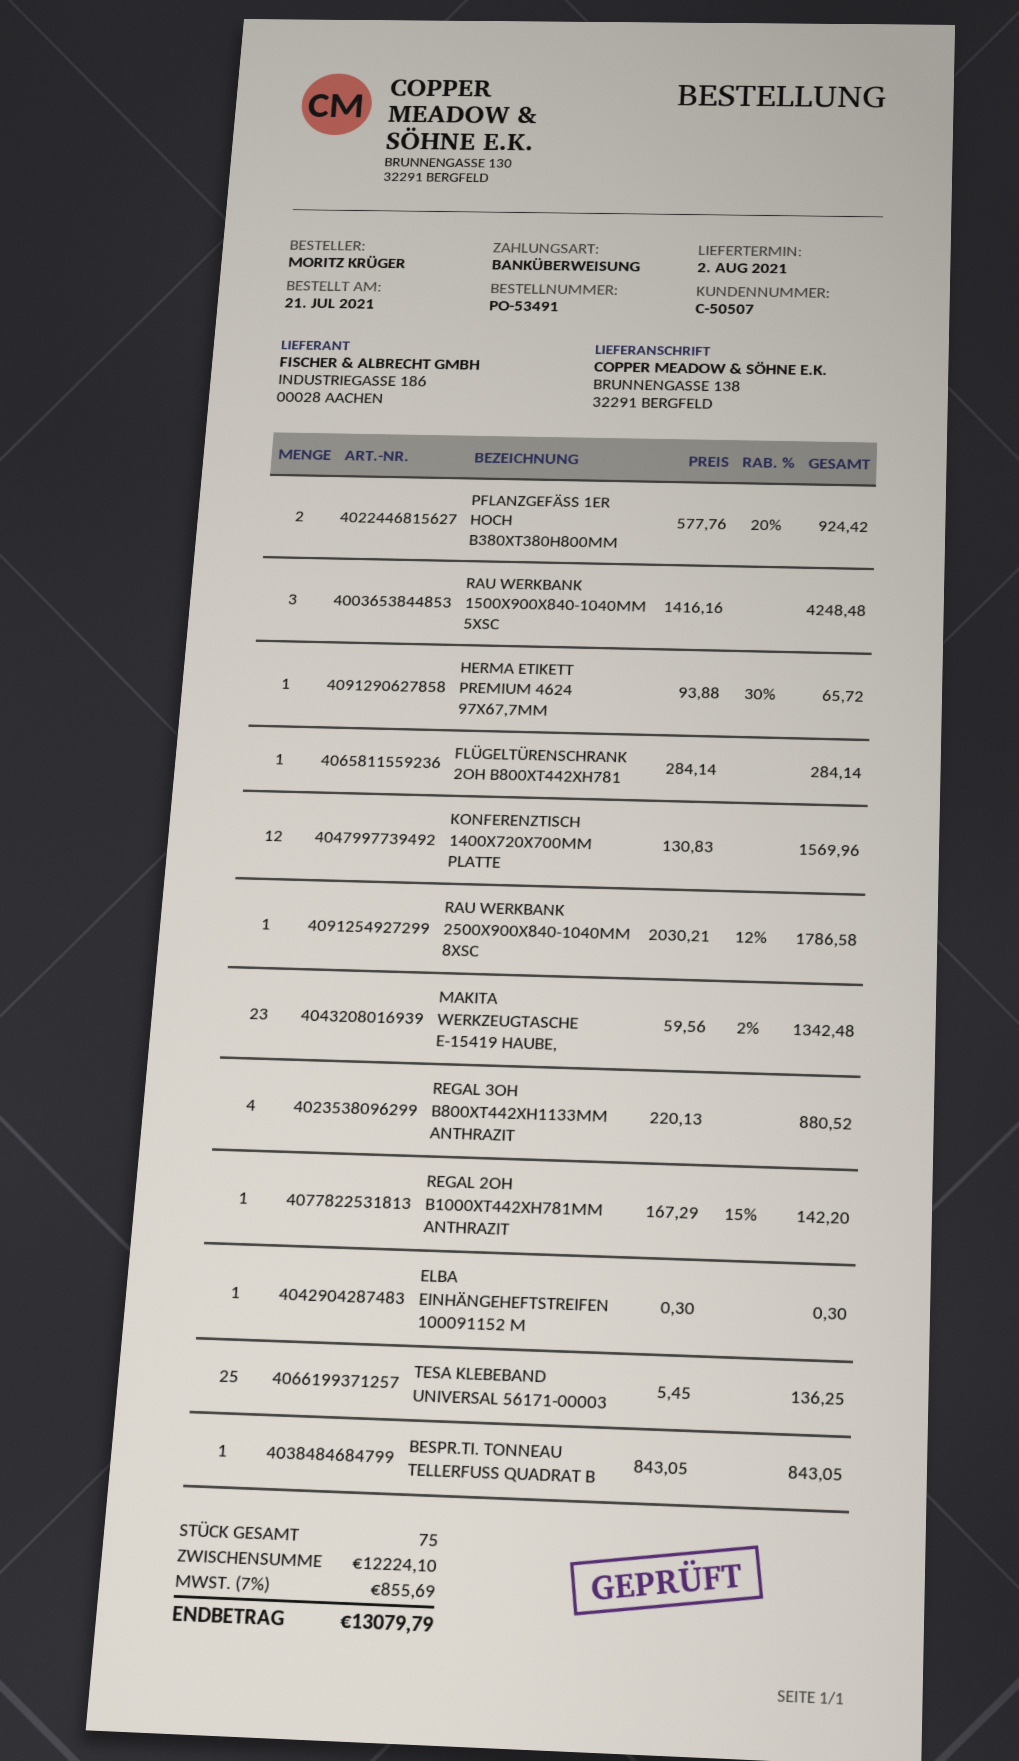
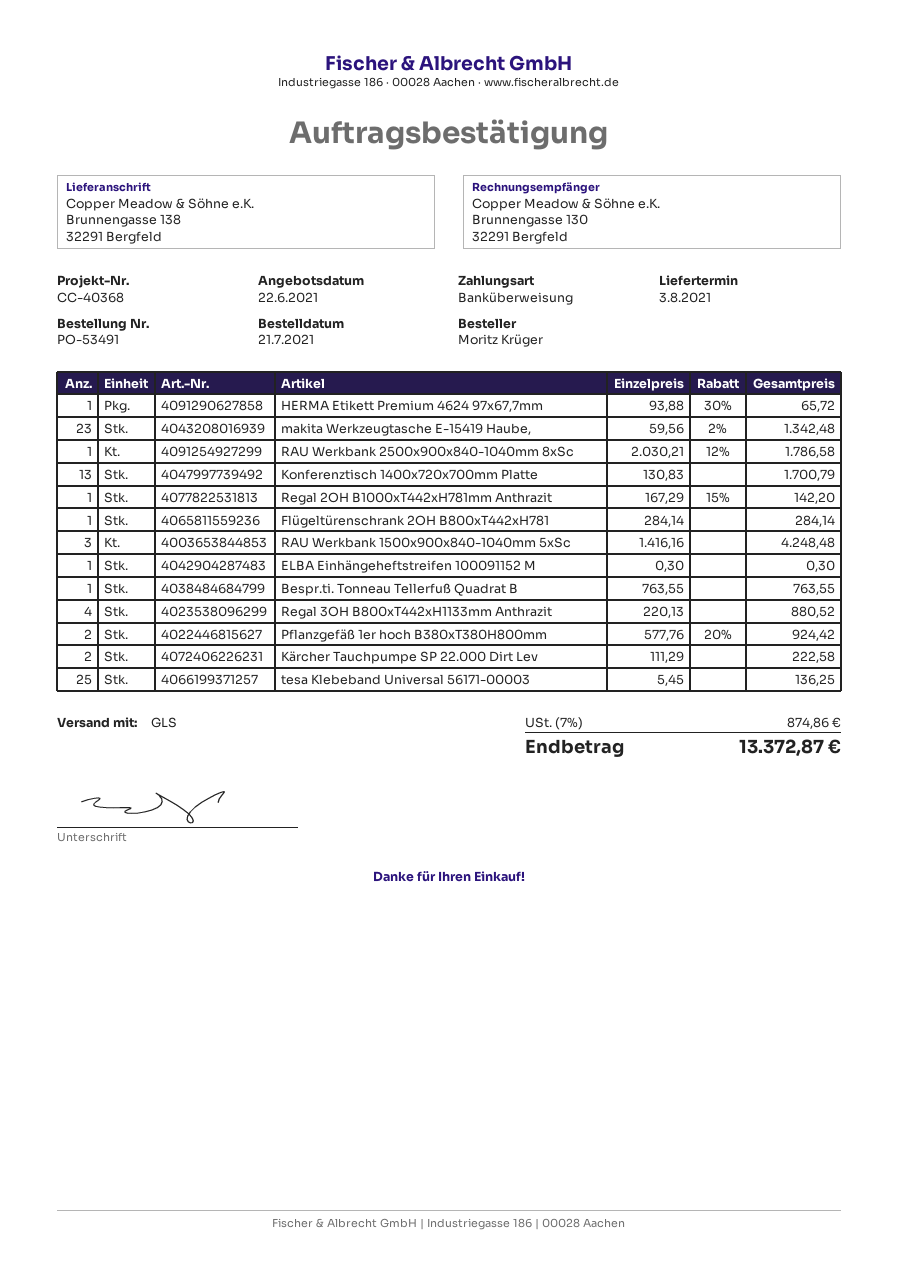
delivery date: 2021-08-02 -> 2021-08-03
KONFERENZTISCH 1400X720X700MM PLATTE: 12 x 130.83 = 1569.96 -> 13 x 130.83 = 1700.79
BESPR.TI. TONNEAU TELLERFUSS QUADRAT B: 1 x 843.05 = 843.05 -> 1 x 763.55 = 763.55
Kärcher Tauchpumpe SP 22.000 Dirt Lev: none -> 2 x 111.29 = 222.58
tax: 7% = 855.69 -> 7% = 874.86
total: 13079.79 -> 13372.87

